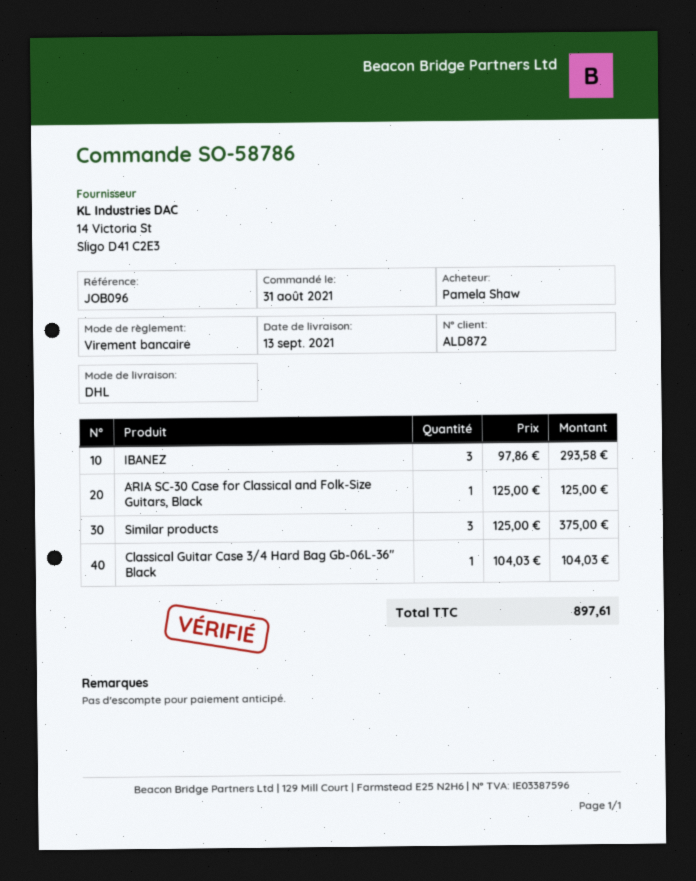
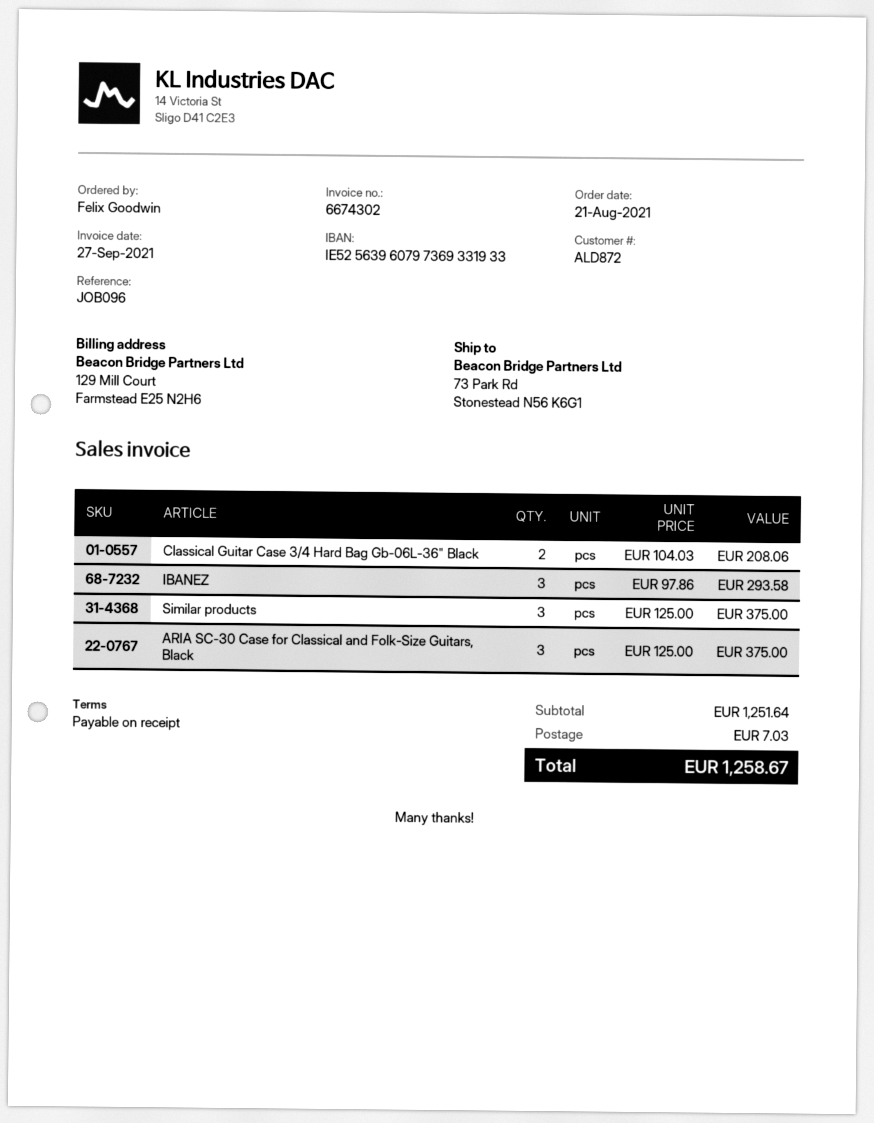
order date: 2021-08-31 -> 2021-08-21
ordered by: Pamela Shaw -> Felix Goodwin
ARIA SC-30 Case for Classical and Folk-Size Guitars, Black: 1 x 125.00 = 125.00 -> 3 x 125.00 = 375.00
Classical Guitar Case 3/4 Hard Bag Gb-06L-36" Black: 1 x 104.03 = 104.03 -> 2 x 104.03 = 208.06
shipping: none -> 7.03
total: 897.61 -> 1258.67

